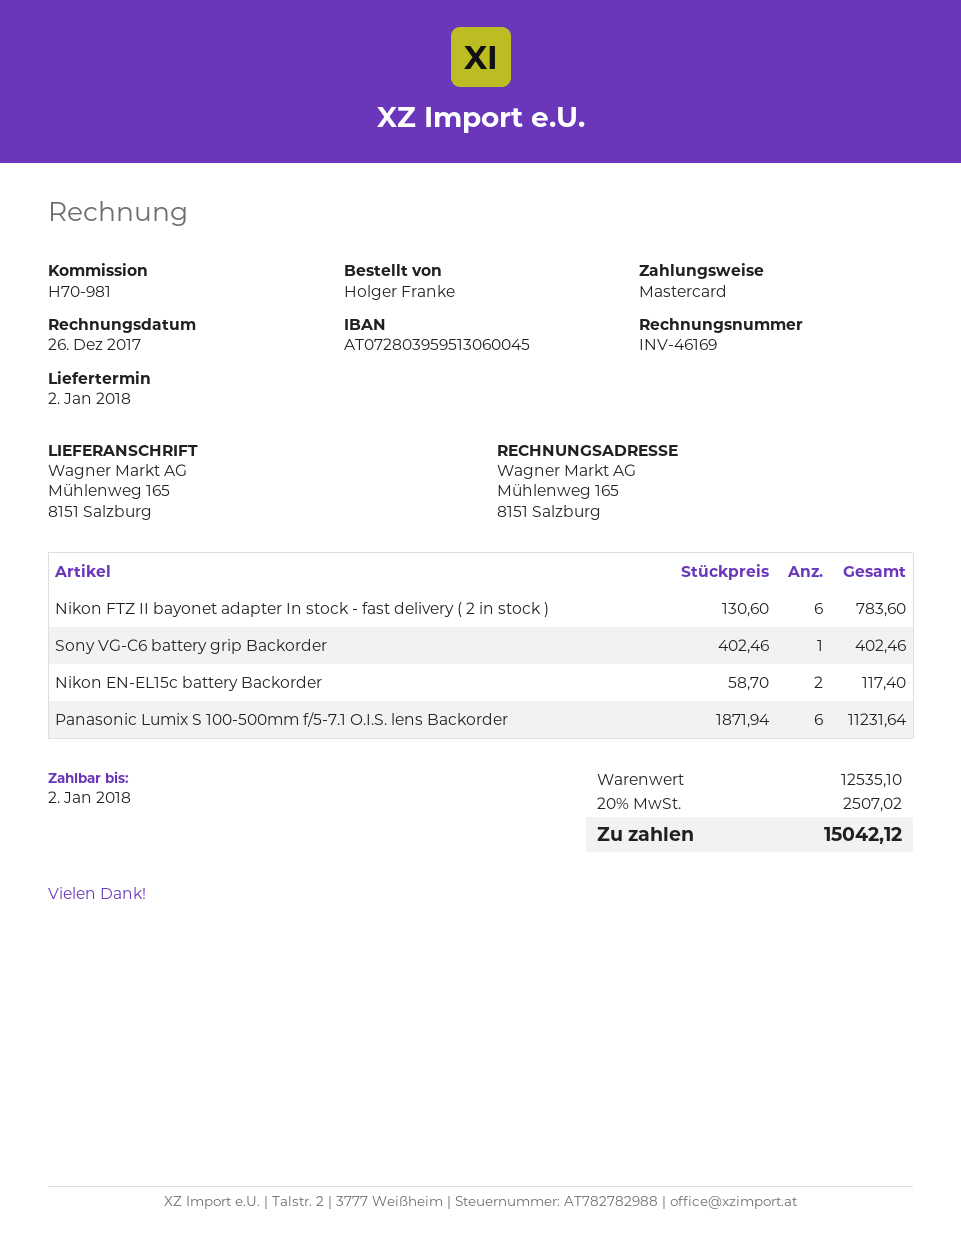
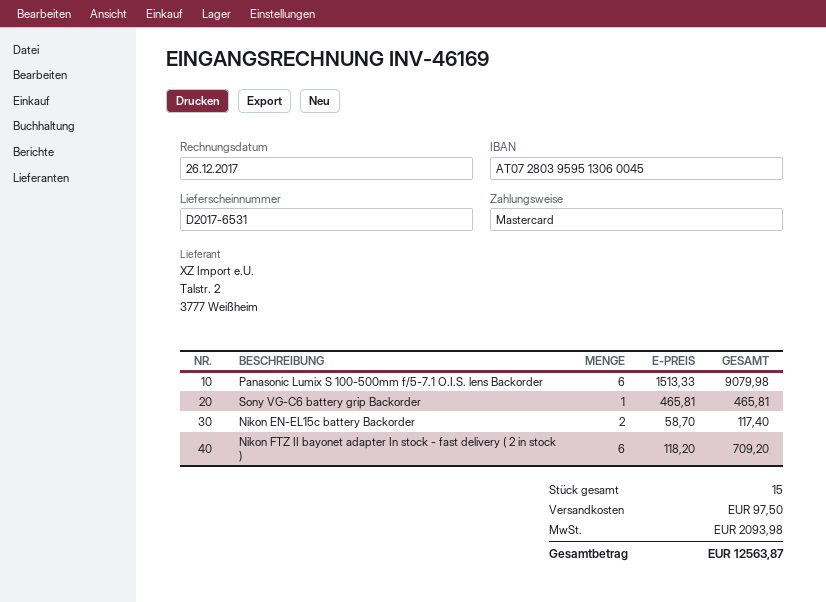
Nikon FTZ II bayonet adapter In stock - fast delivery ( 2 in stock ): 6 x 130.60 = 783.60 -> 6 x 118.20 = 709.20
Sony VG-C6 battery grip Backorder: 1 x 402.46 = 402.46 -> 1 x 465.81 = 465.81
Panasonic Lumix S 100-500mm f/5-7.1 O.I.S. lens Backorder: 6 x 1871.94 = 11231.64 -> 6 x 1513.33 = 9079.98
shipping: none -> 97.50
tax: 2507.02 -> 2093.98
total: 15042.12 -> 12563.87

